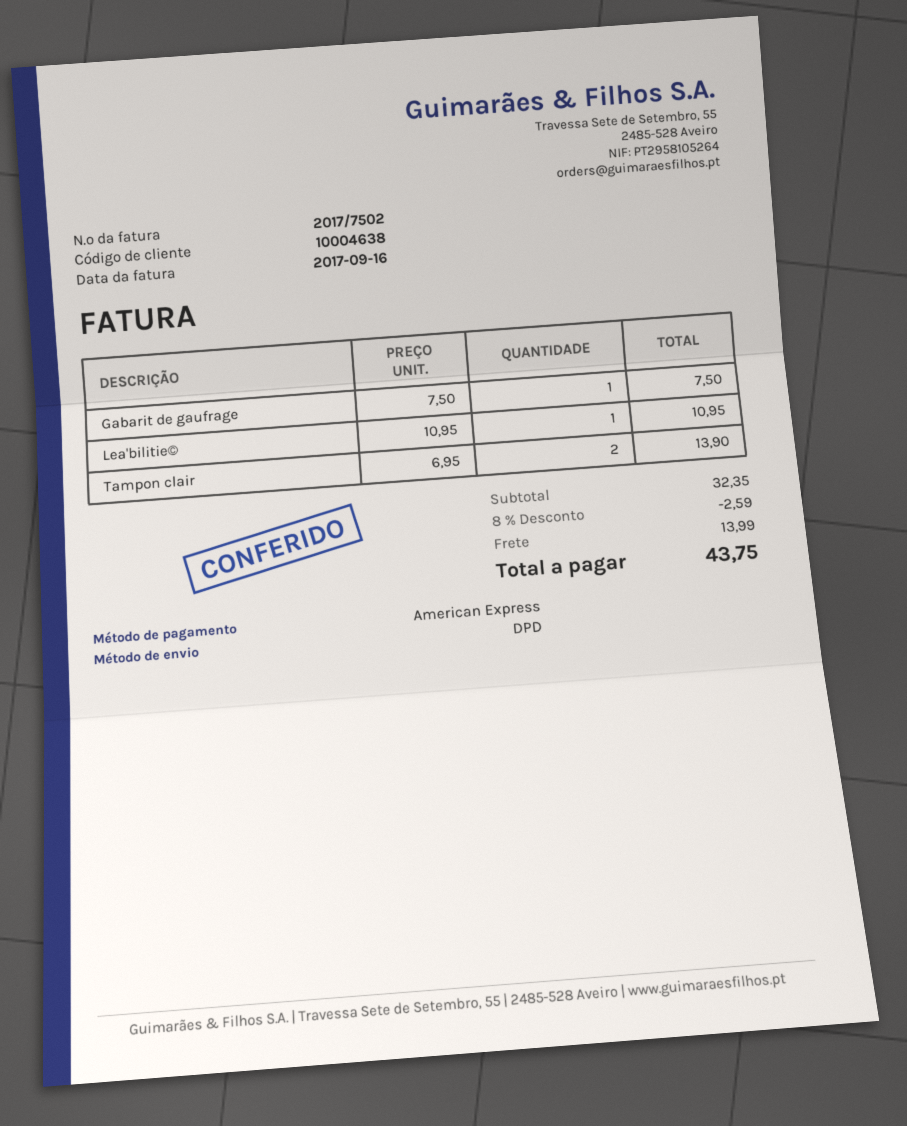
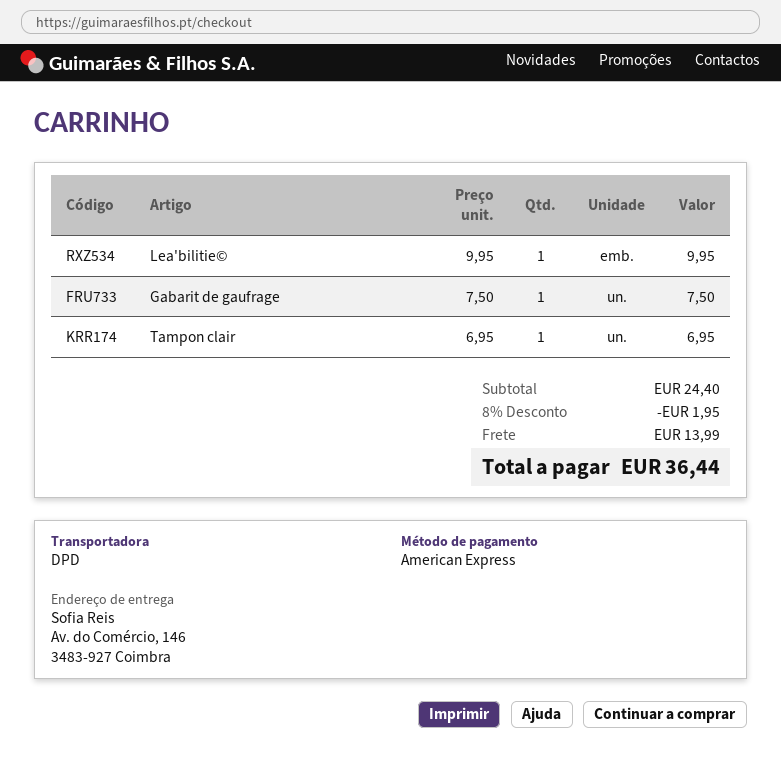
Lea'bilitie©: 1 x 10.95 = 10.95 -> 1 x 9.95 = 9.95
Tampon clair: 2 x 6.95 = 13.90 -> 1 x 6.95 = 6.95
subtotal: 32.35 -> 24.40
discount: 8% = 2.59 -> 8% = 1.95
total: 43.75 -> 36.44

